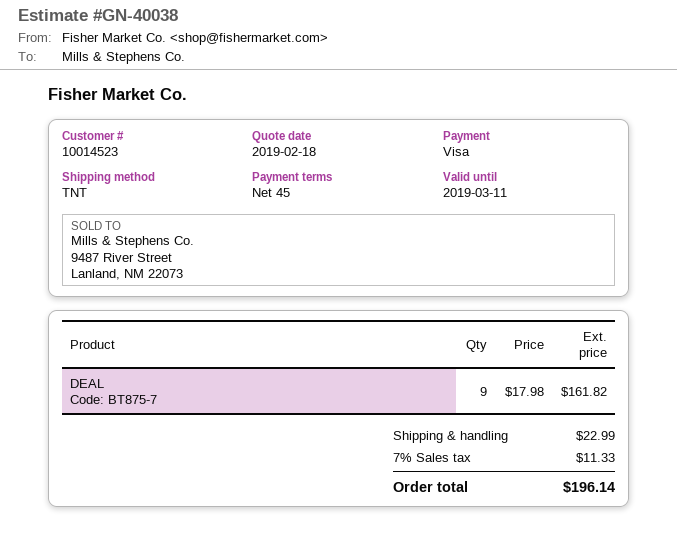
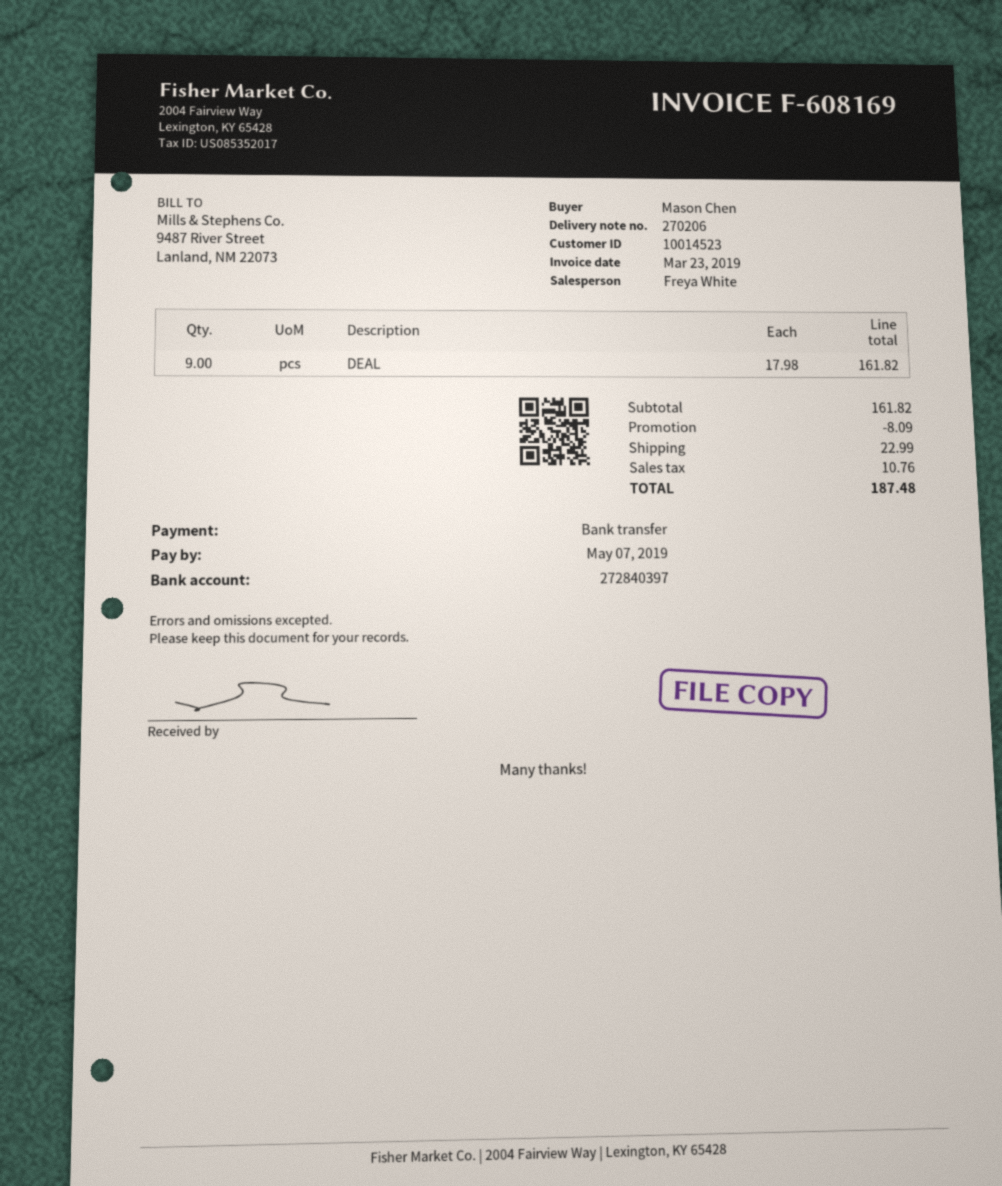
payment method: Visa -> bank transfer
discount: none -> 8.09
tax: 11.33 -> 10.76
total: 196.14 -> 187.48

